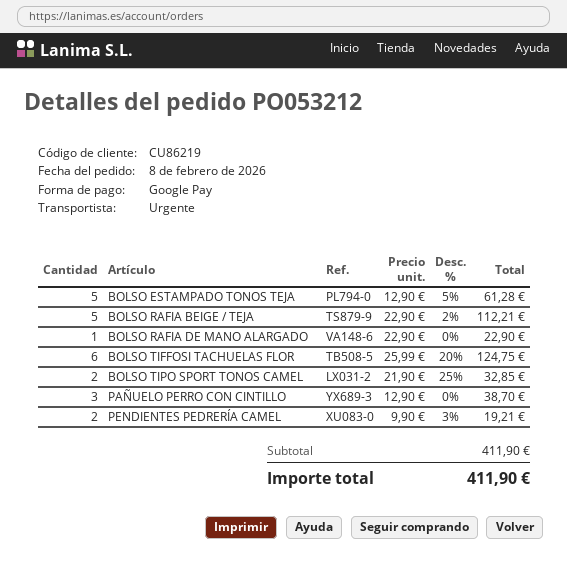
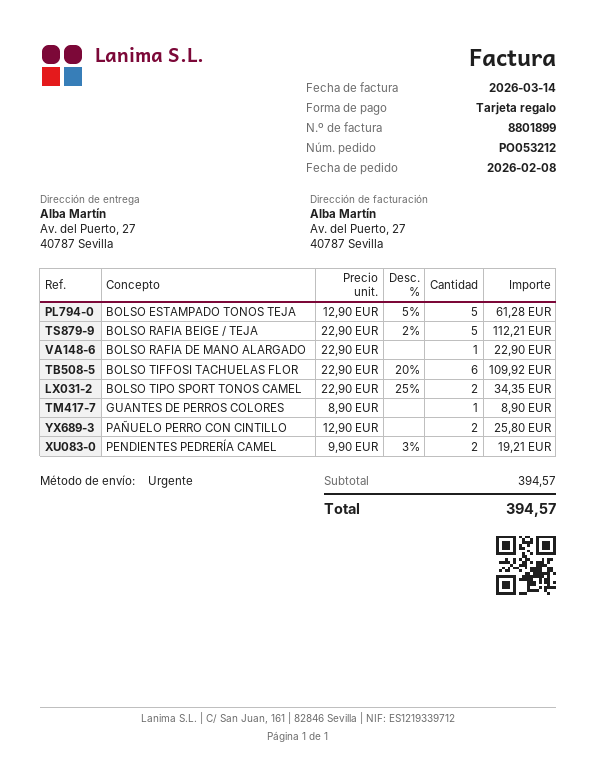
payment method: Google Pay -> gift card
BOLSO TIFFOSI TACHUELAS FLOR: 6 x 25.99 - 20% = 124.75 -> 6 x 22.90 - 20% = 109.92
BOLSO TIPO SPORT TONOS CAMEL: 2 x 21.90 - 25% = 32.85 -> 2 x 22.90 - 25% = 34.35
PAÑUELO PERRO CON CINTILLO: 3 x 12.90 = 38.70 -> 2 x 12.90 = 25.80
GUANTES DE PERROS COLORES: none -> 1 x 8.90 = 8.90
subtotal: 411.90 -> 394.57
total: 411.90 -> 394.57

